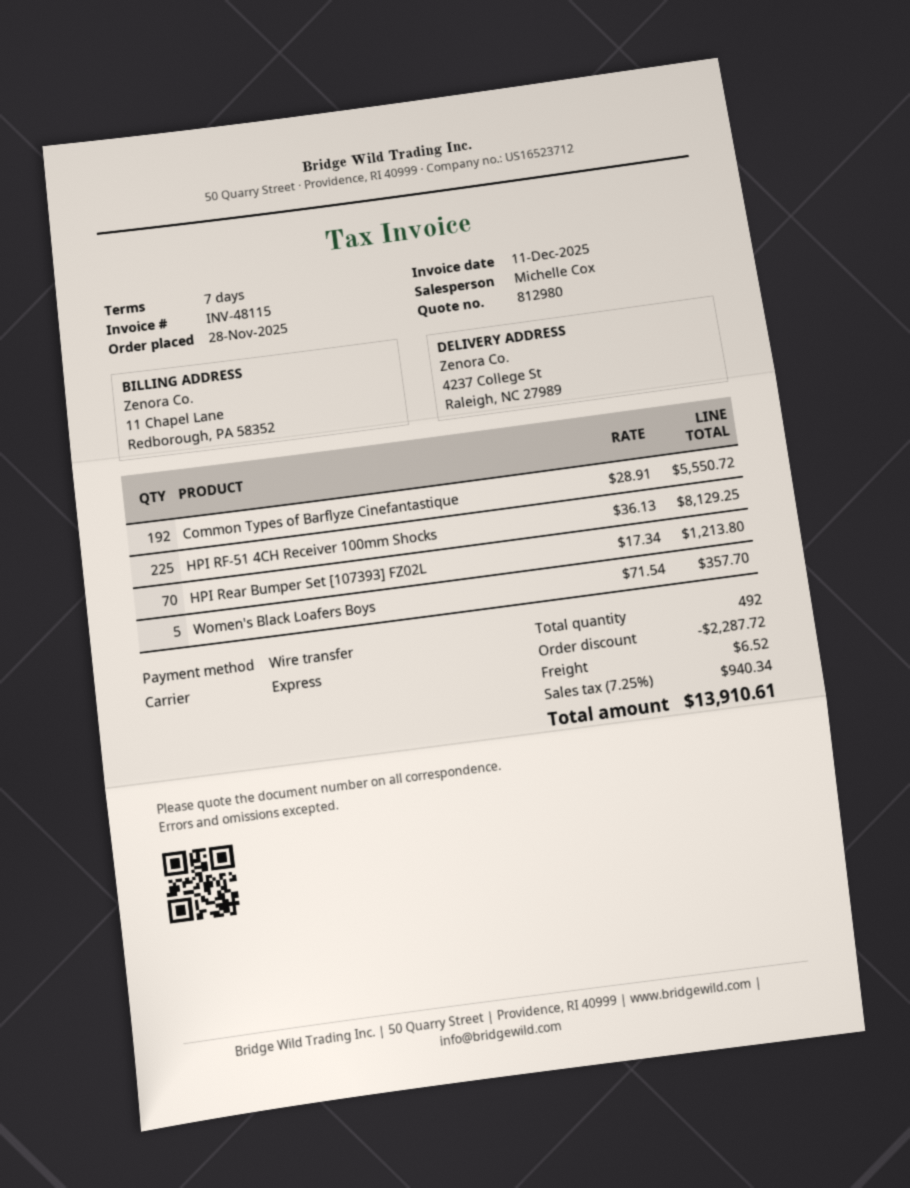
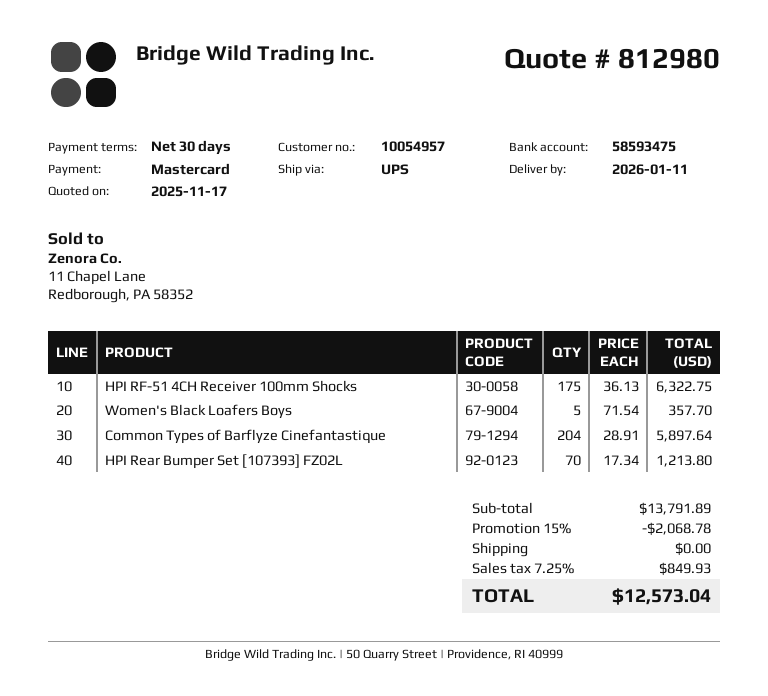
payment terms: 7 days -> 30 days
payment method: bank transfer -> Mastercard
shipping method: express -> UPS
Common Types of Barflyze Cinefantastique: 192 x 28.91 = 5550.72 -> 204 x 28.91 = 5897.64
HPI RF-51 4CH Receiver 100mm Shocks: 225 x 36.13 = 8129.25 -> 175 x 36.13 = 6322.75
discount: 2287.72 -> 2068.78
shipping: 6.52 -> 0.00
tax: 7.25% = 940.34 -> 7.25% = 849.93
total: 13910.61 -> 12573.04

